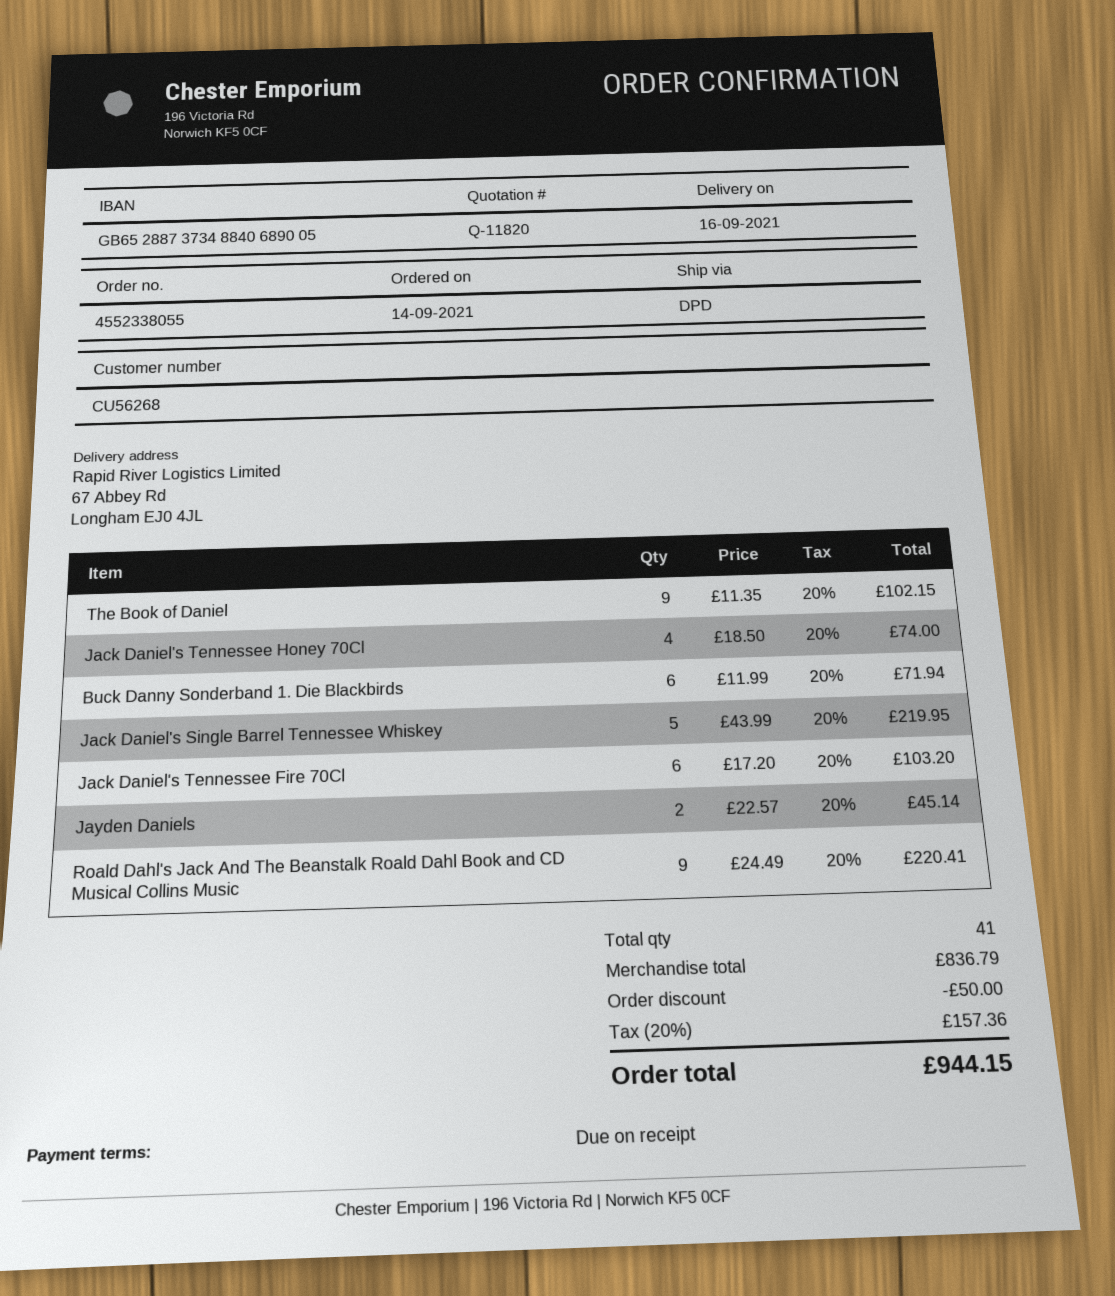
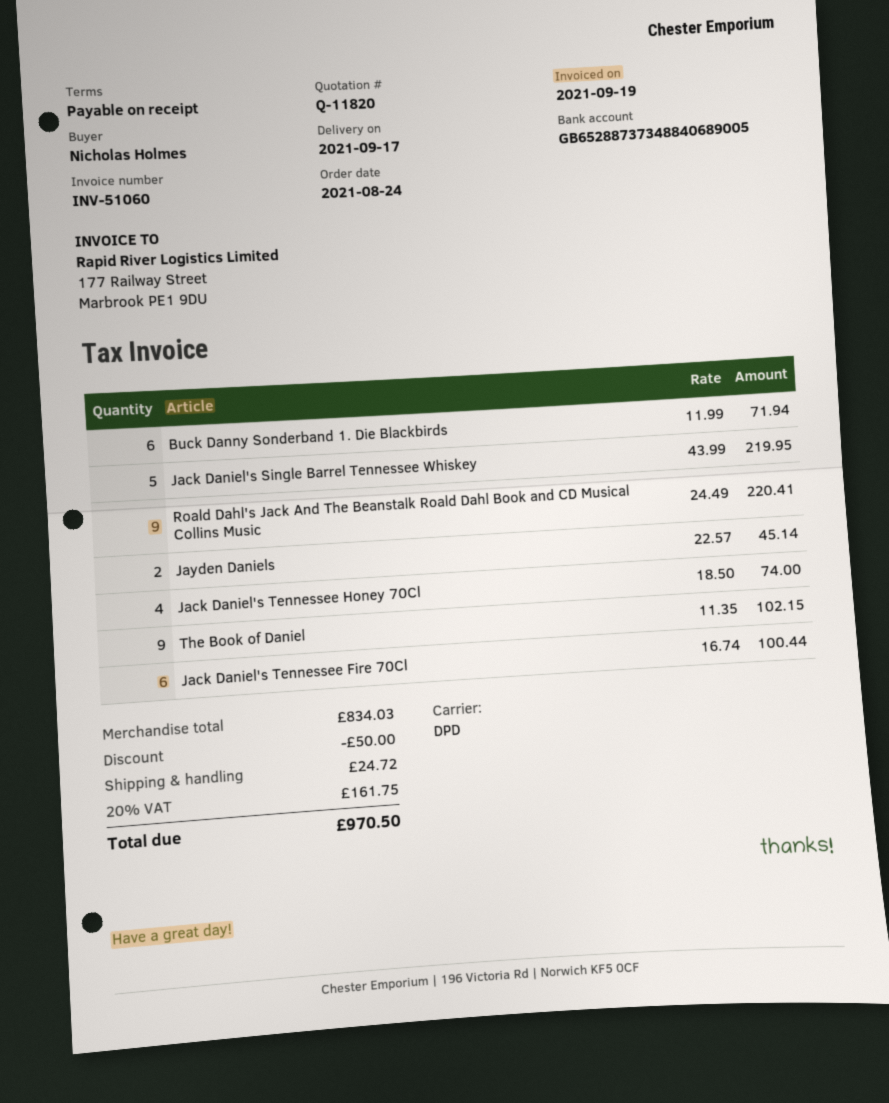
order date: 2021-09-14 -> 2021-08-24
delivery date: 2021-09-16 -> 2021-09-17
Jack Daniel's Tennessee Fire 70Cl: 6 x 17.20 = 103.20 -> 6 x 16.74 = 100.44
subtotal: 836.79 -> 834.03
shipping: none -> 24.72
tax: 20% = 157.36 -> 20% = 161.75
total: 944.15 -> 970.50

